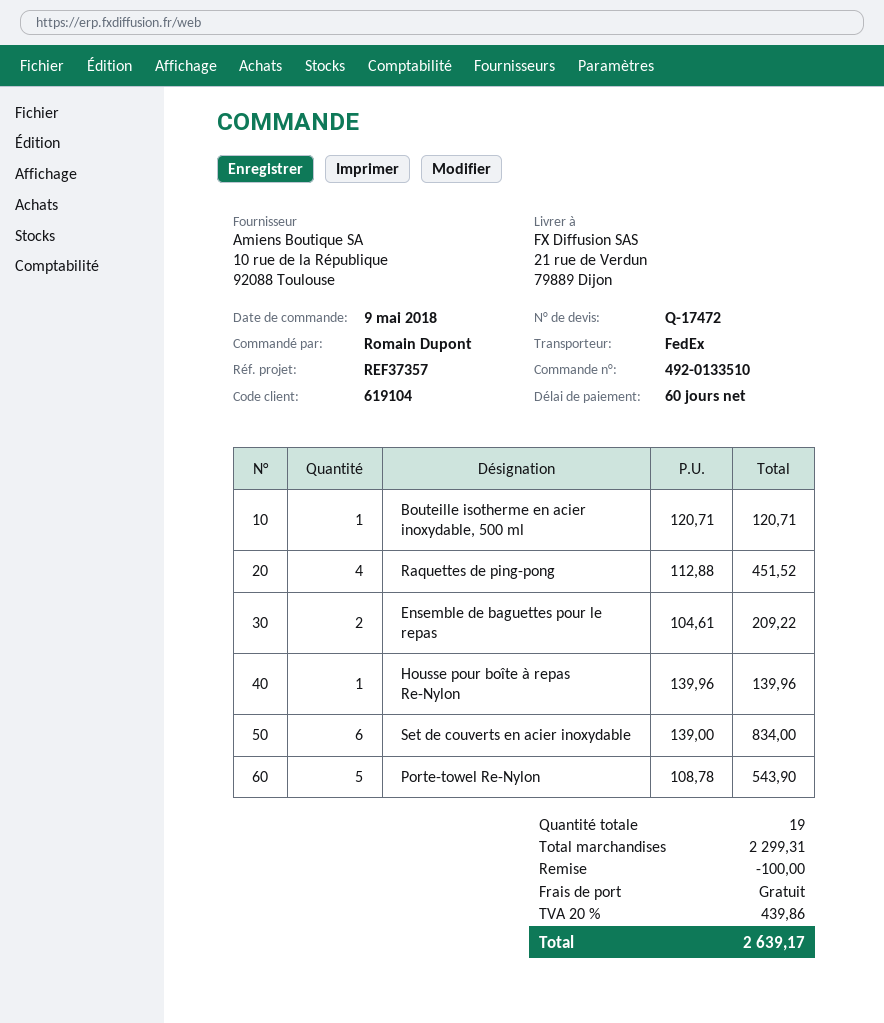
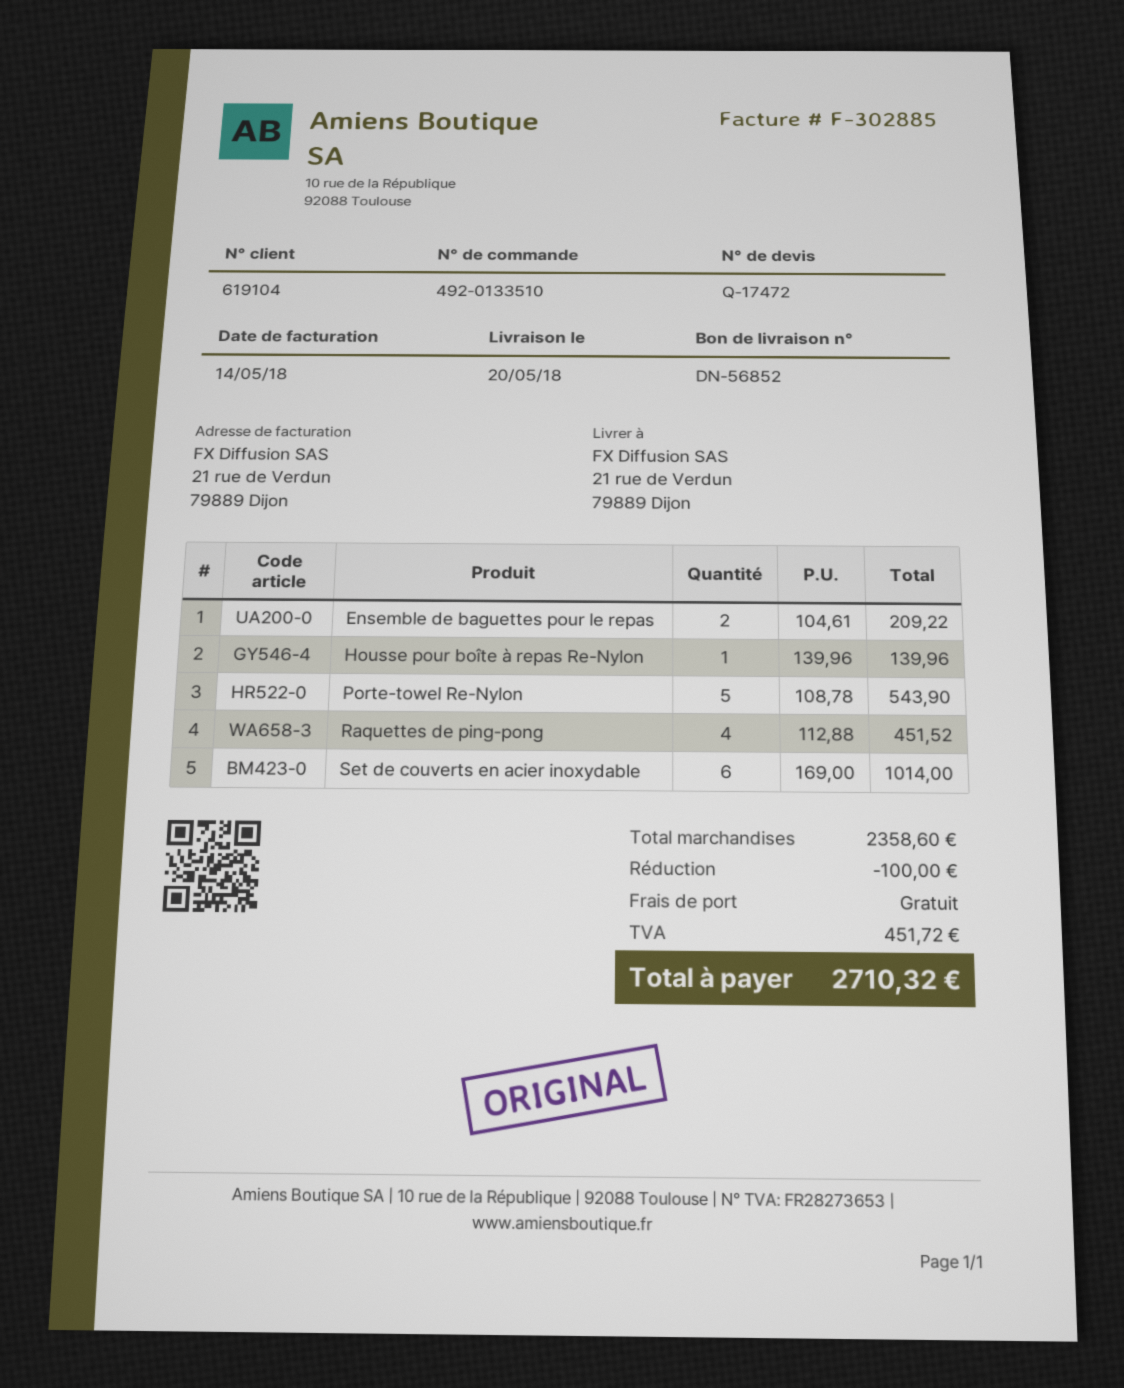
Bouteille isotherme en acier inoxydable, 500 ml: 1 x 120.71 = 120.71 -> none
Set de couverts en acier inoxydable: 6 x 139.00 = 834.00 -> 6 x 169.00 = 1014.00
subtotal: 2299.31 -> 2358.60
tax: 439.86 -> 451.72
total: 2639.17 -> 2710.32

